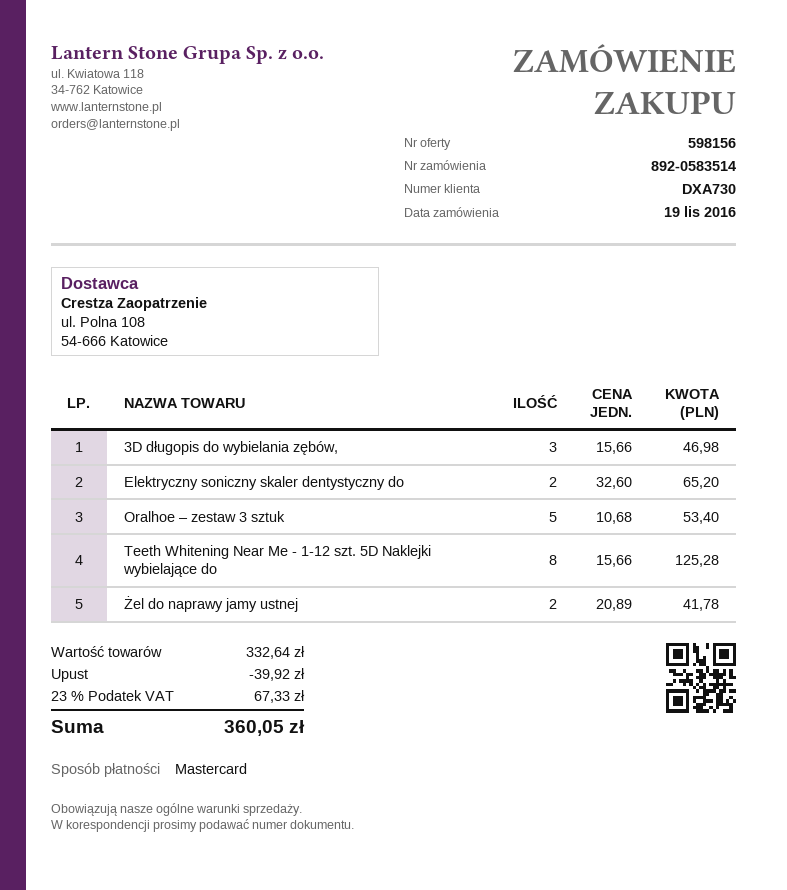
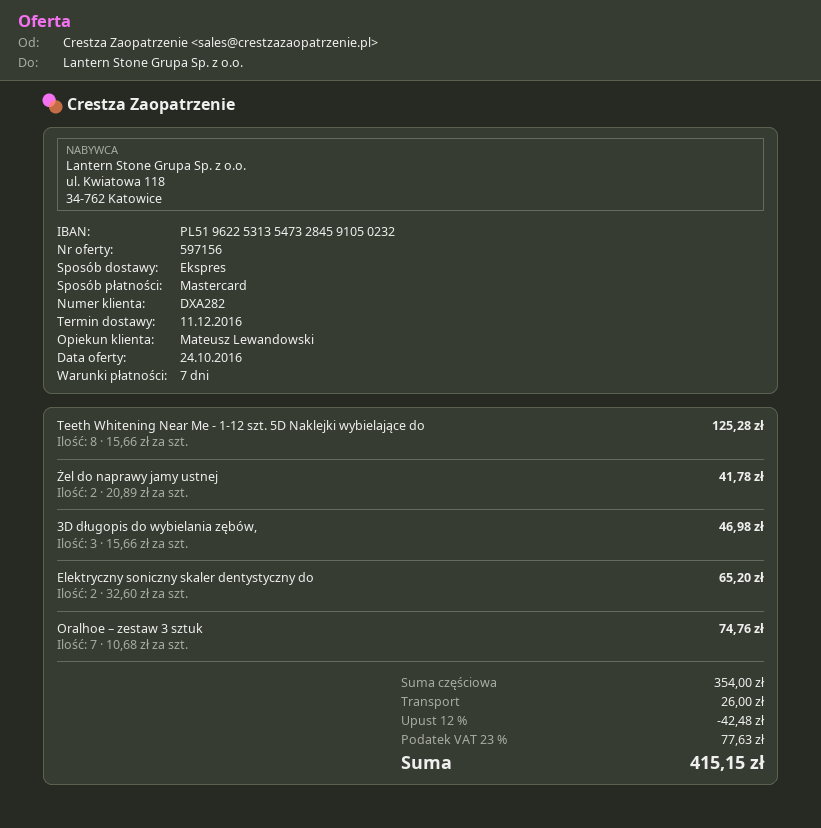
quote number: 598156 -> 597156
customer number: DXA730 -> DXA282
Oralhoe – zestaw 3 sztuk: 5 x 10.68 = 53.40 -> 7 x 10.68 = 74.76
subtotal: 332.64 -> 354.00
discount: 39.92 -> 42.48
shipping: none -> 26.00
tax: 23% = 67.33 -> 23% = 77.63
total: 360.05 -> 415.15

